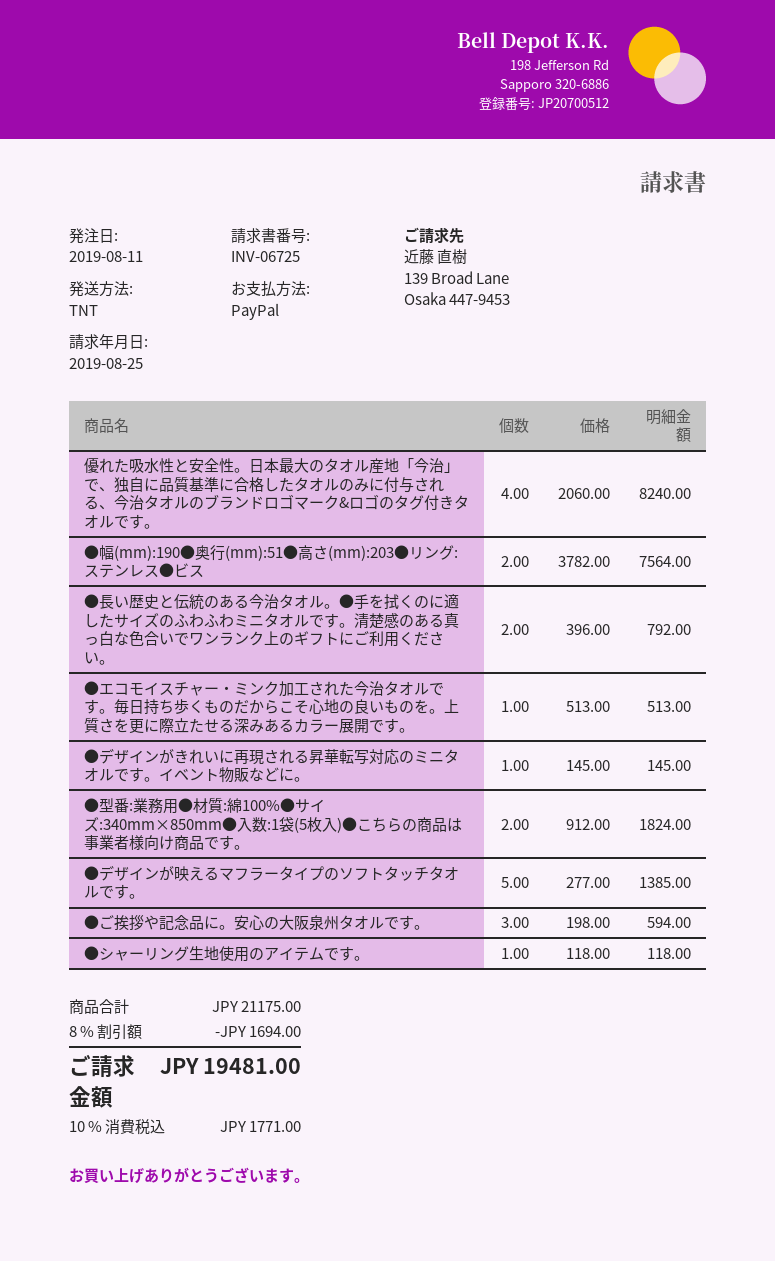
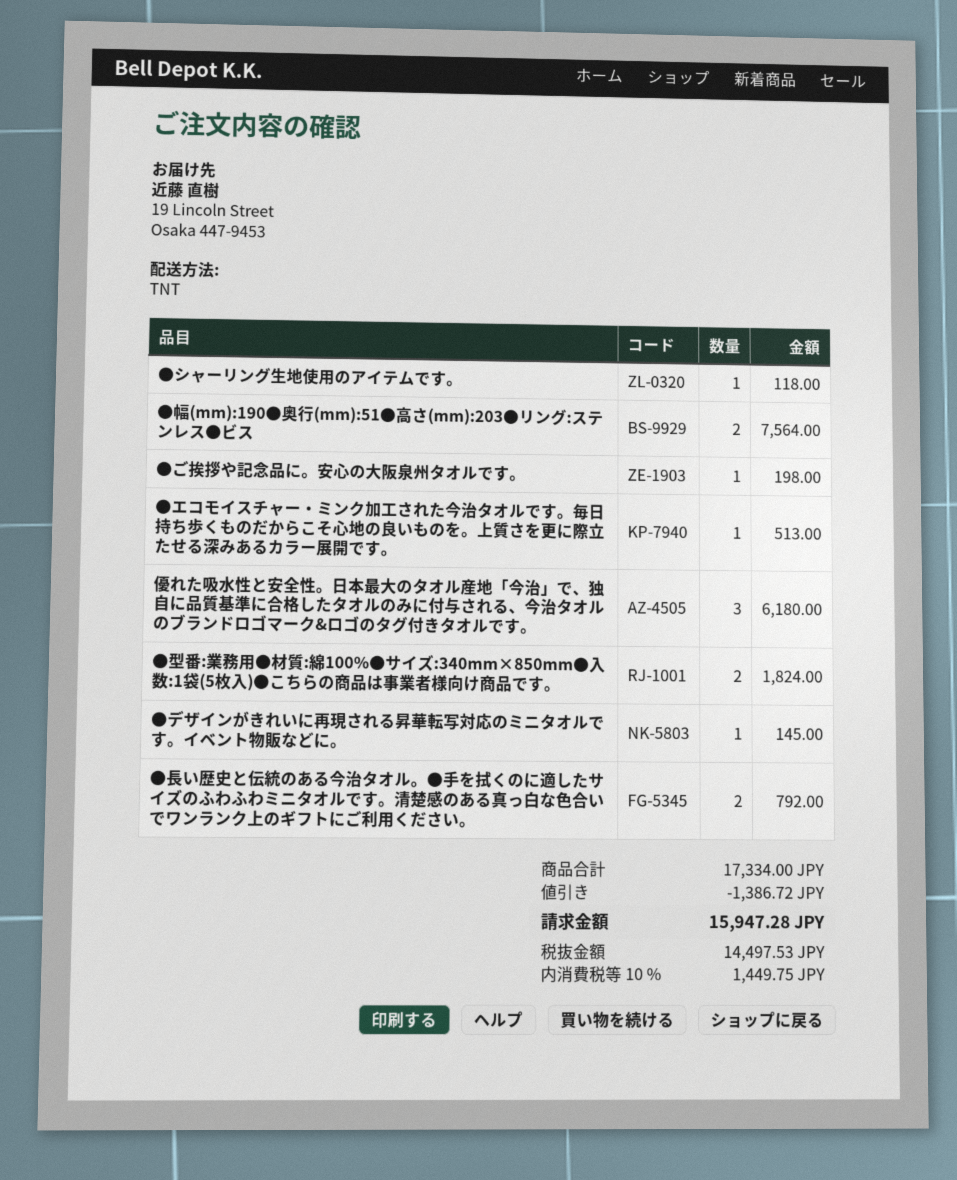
優れた吸水性と安全性。日本最大のタオル産地「今治」で、独自に品質基準に合格したタオルのみに付与される、今治タオルのブランドロゴマーク&ロゴのタグ付きタオルです。: 4 for 8240.00 -> 3 for 6180.00
●デザインが映えるマフラータイプのソフトタッチタオルです。: 5 for 1385.00 -> none
●ご挨拶や記念品に。安心の大阪泉州タオルです。: 3 for 594.00 -> 1 for 198.00
subtotal: 21175.00 -> 17334.00
discount: 1694.00 -> 1386.72
tax: 10% = 1771.00 -> 10% = 1449.75
total: 19481.00 -> 15947.28

